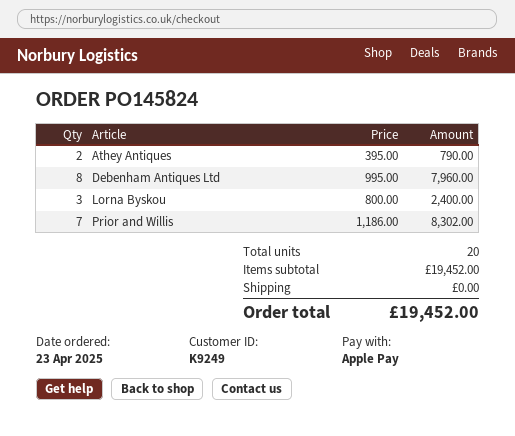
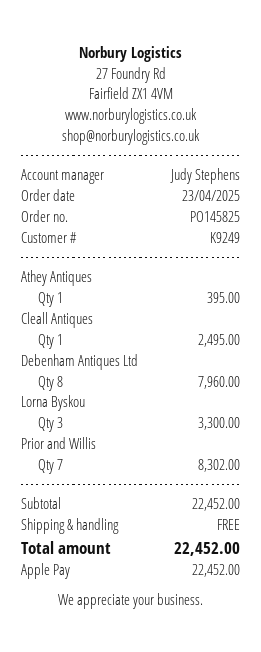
order number: PO145824 -> PO145825
Athey Antiques: 2 for 790.00 -> 1 for 395.00
Lorna Byskou: 3 for 2400.00 -> 3 for 3300.00
Cleall Antiques: none -> 1 for 2495.00
subtotal: 19452.00 -> 22452.00
total: 19452.00 -> 22452.00

